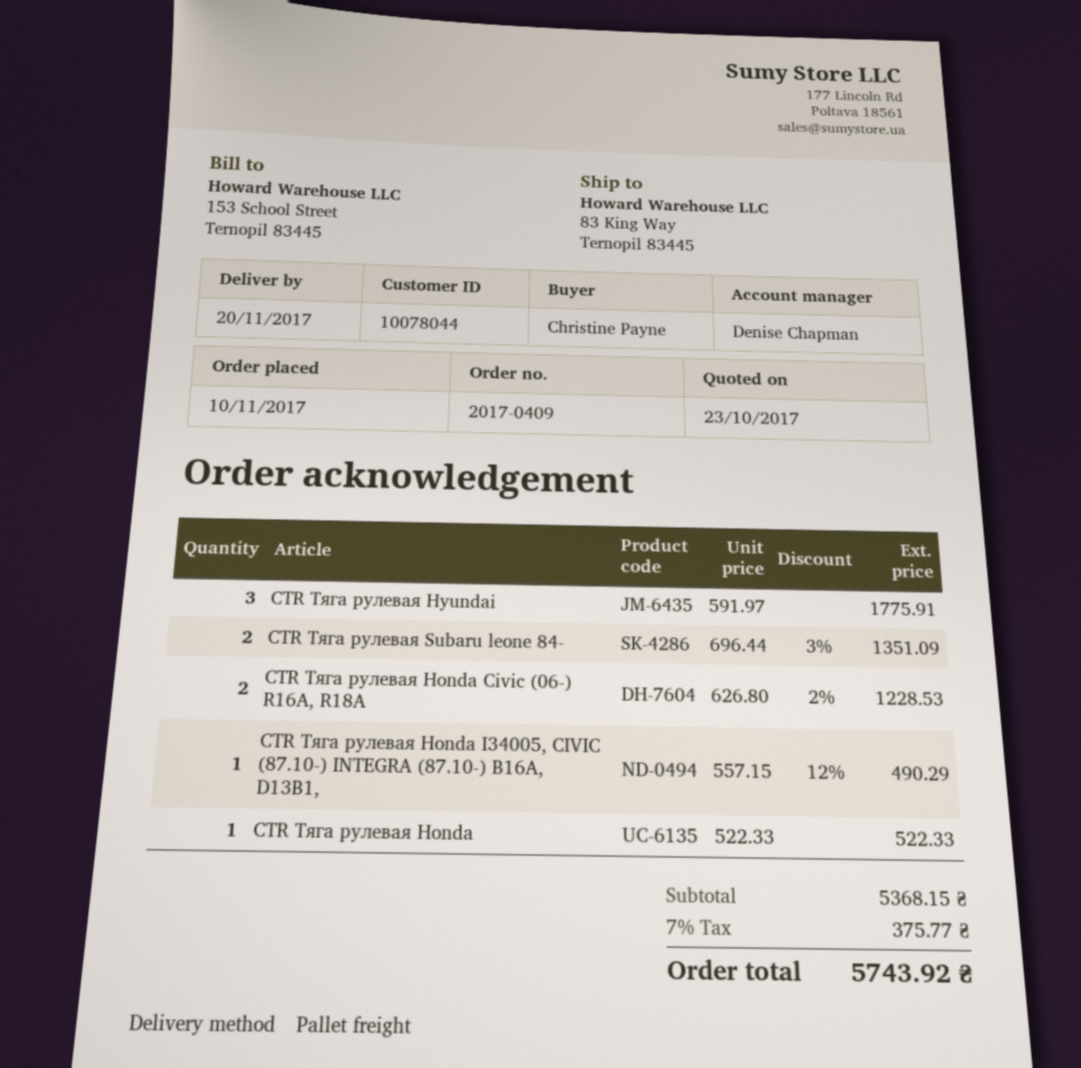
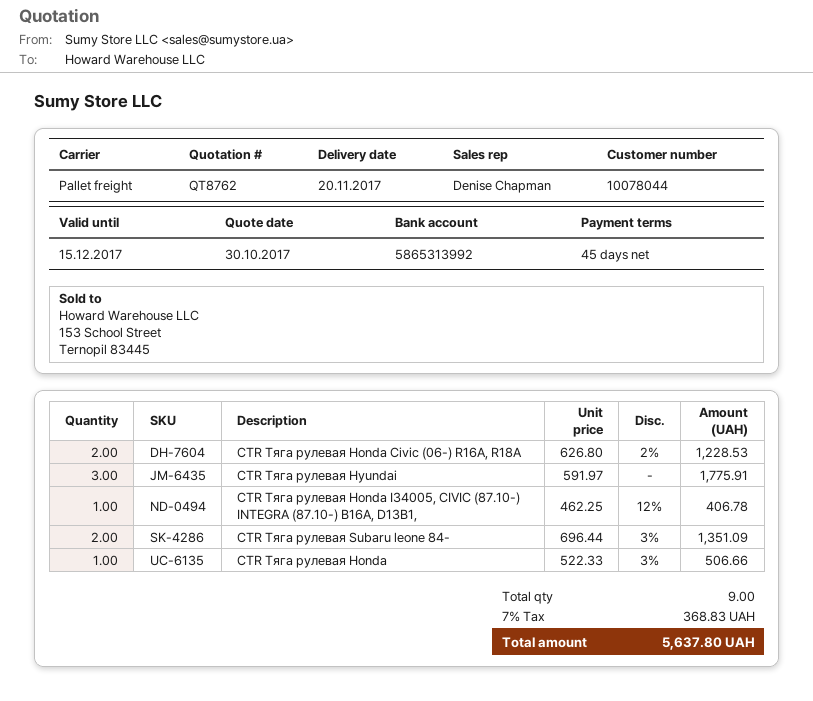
quote date: 2017-10-23 -> 2017-10-30
CTR Тяга рулевая Honda I34005, CIVIC (87.10-) INTEGRA (87.10-) B16A, D13B1,: 1 x 557.15 - 12% = 490.29 -> 1 x 462.25 - 12% = 406.78
CTR Тяга рулевая Honda: 1 x 522.33 = 522.33 -> 1 x 522.33 - 3% = 506.66
tax: 7% = 375.77 -> 7% = 368.83
total: 5743.92 -> 5637.80

